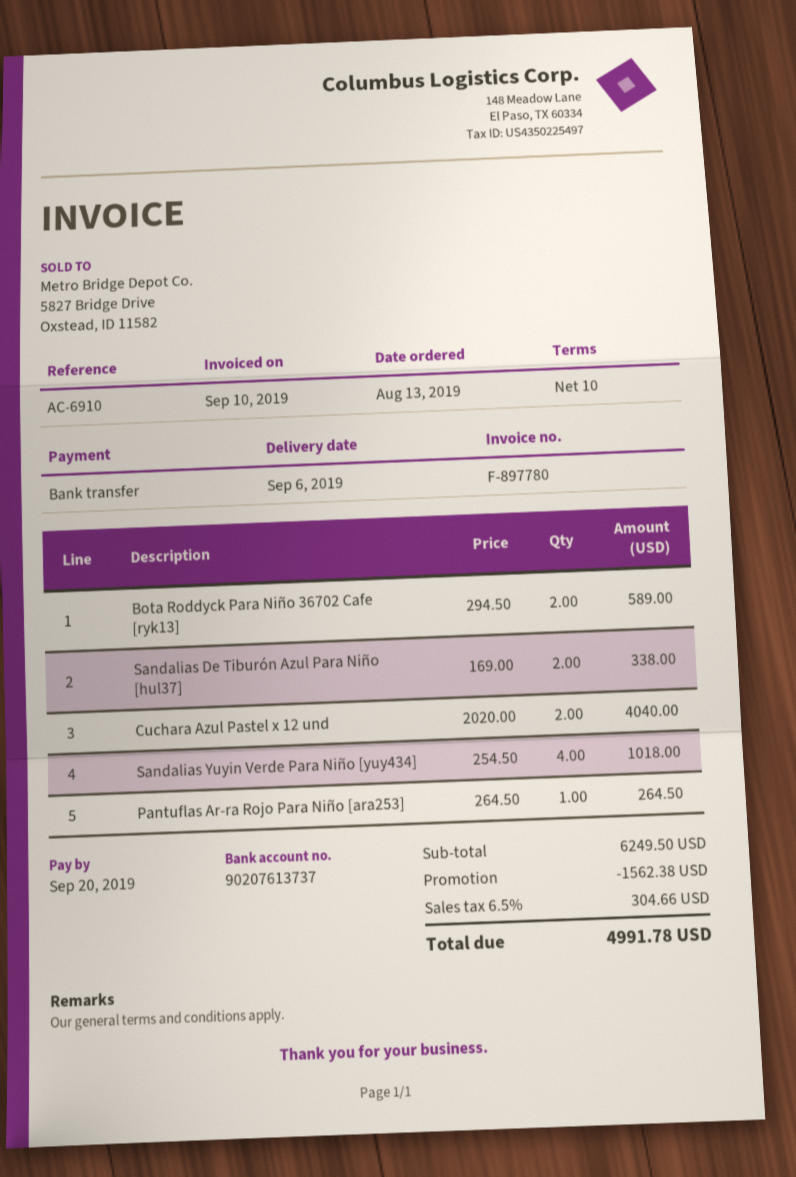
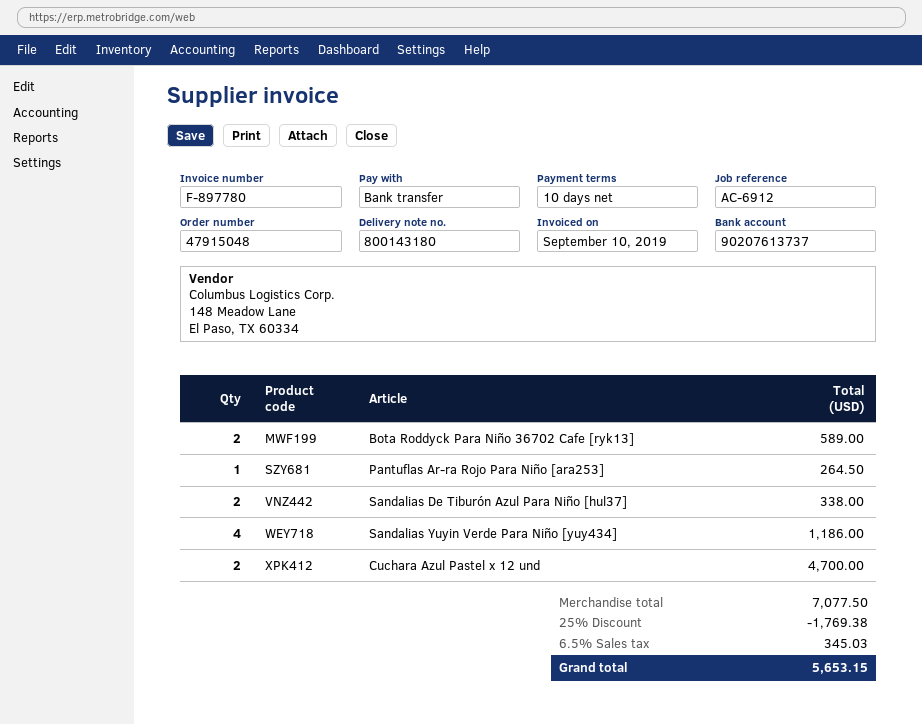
reference: AC-6910 -> AC-6912
Cuchara Azul Pastel x 12 und: 2 for 4040.00 -> 2 for 4700.00
Sandalias Yuyin Verde Para Niño [yuy434]: 4 for 1018.00 -> 4 for 1186.00
subtotal: 6249.50 -> 7077.50
discount: 1562.38 -> 1769.38
tax: 6.5% = 304.66 -> 6.5% = 345.03
total: 4991.78 -> 5653.15

